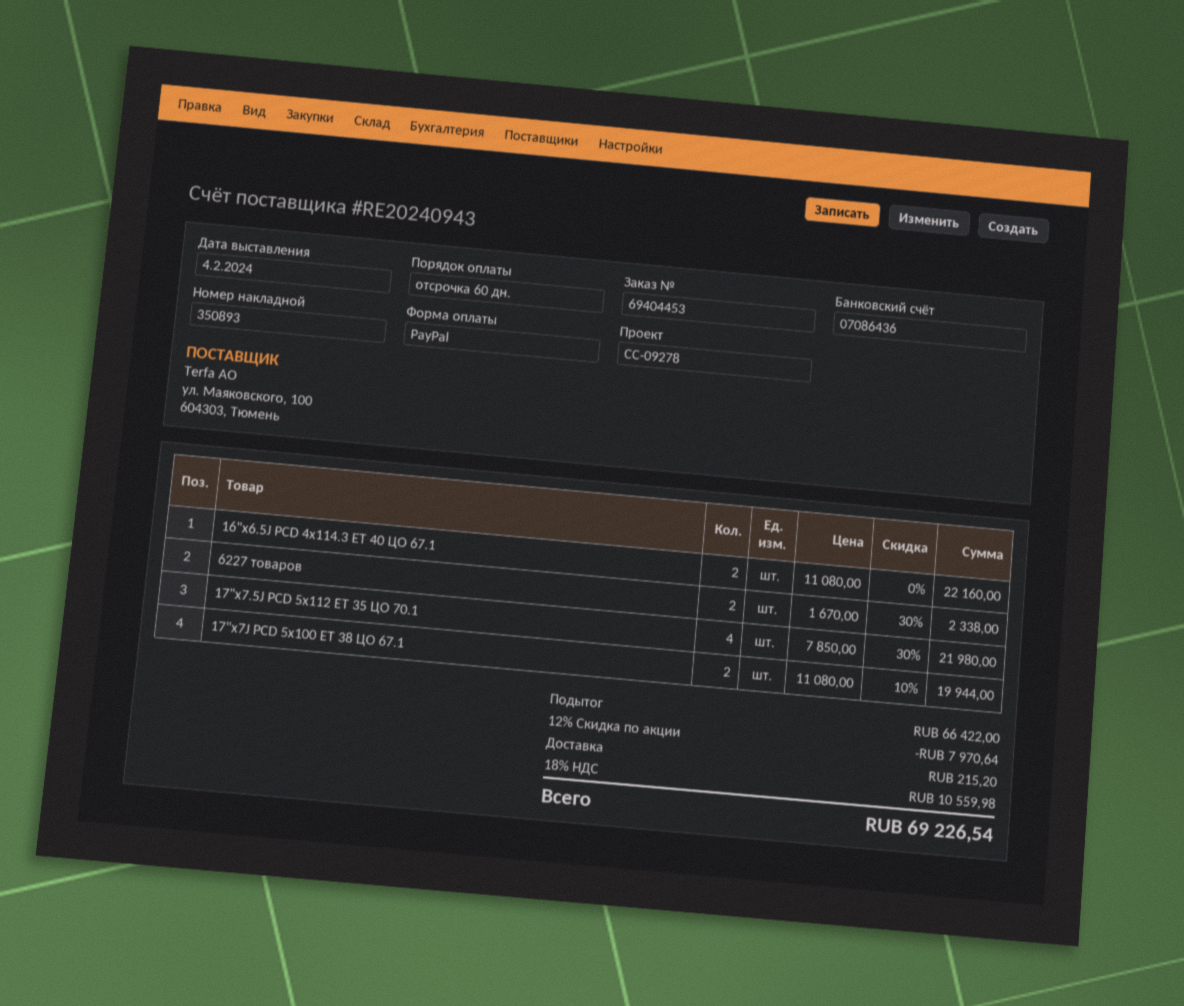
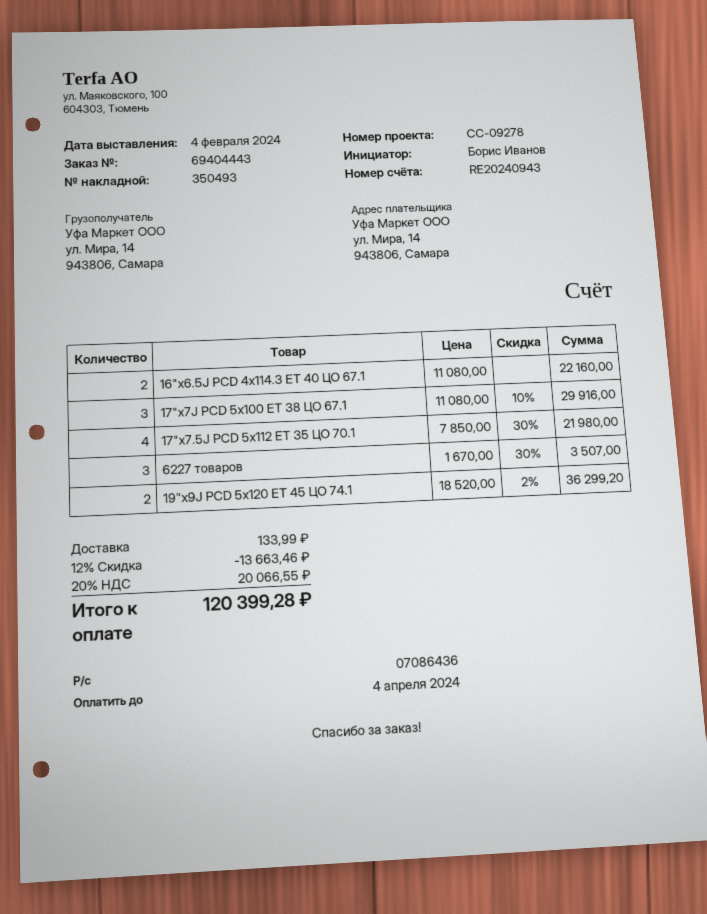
order number: 69404453 -> 69404443
delivery note number: 350893 -> 350493
6227 товаров: 2 x 1670.00 - 30% = 2338.00 -> 3 x 1670.00 - 30% = 3507.00
17"x7J PCD 5x100 ЕТ 38 ЦО 67.1: 2 x 11080.00 - 10% = 19944.00 -> 3 x 11080.00 - 10% = 29916.00
19"x9J PCD 5x120 ЕТ 45 ЦО 74.1: none -> 2 x 18520.00 - 2% = 36299.20
discount: 12% = 7970.64 -> 12% = 13663.46
shipping: 215.20 -> 133.99
tax: 18% = 10559.98 -> 20% = 20066.55
total: 69226.54 -> 120399.28

